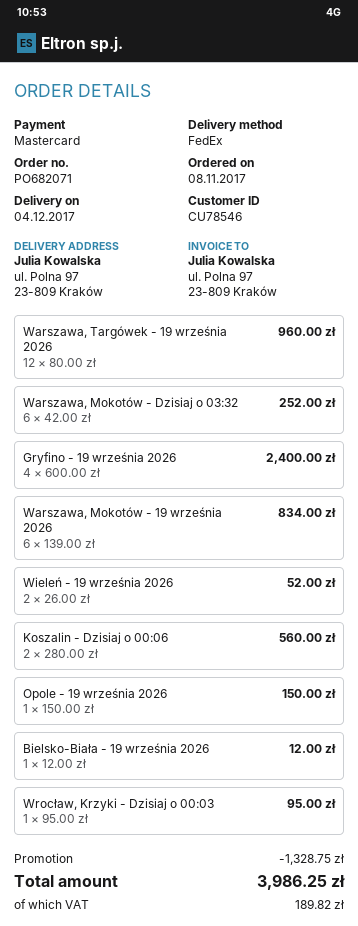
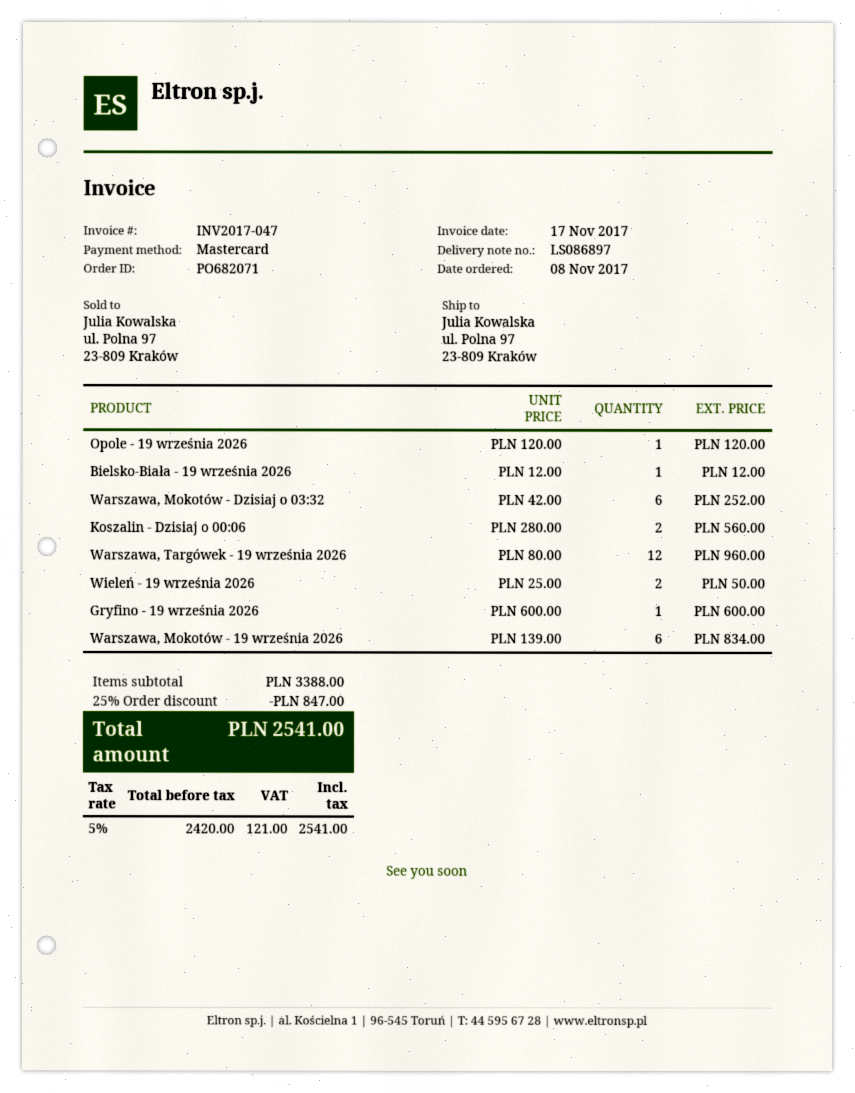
Gryfino - 19 września 2026: 4 x 600.00 = 2400.00 -> 1 x 600.00 = 600.00
Wieleń - 19 września 2026: 2 x 26.00 = 52.00 -> 2 x 25.00 = 50.00
Opole - 19 września 2026: 1 x 150.00 = 150.00 -> 1 x 120.00 = 120.00
Wrocław, Krzyki - Dzisiaj o 00:03: 1 x 95.00 = 95.00 -> none
discount: 1328.75 -> 847.00
tax: 189.82 -> 121.00
total: 3986.25 -> 2541.00

